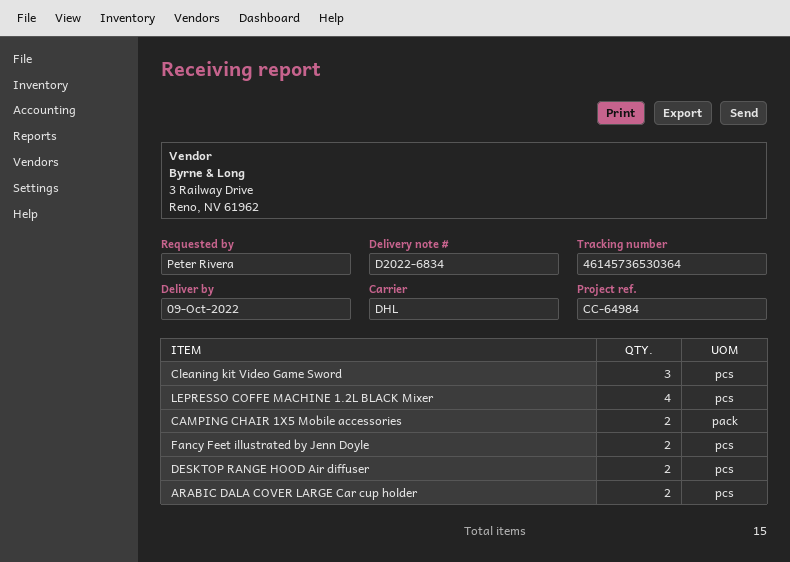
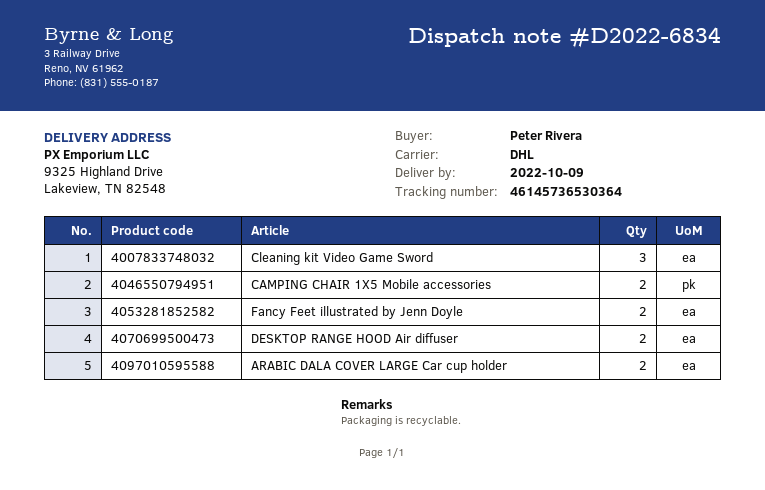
LEPRESSO COFFE MACHINE 1.2L BLACK Mixer: 4 -> none

